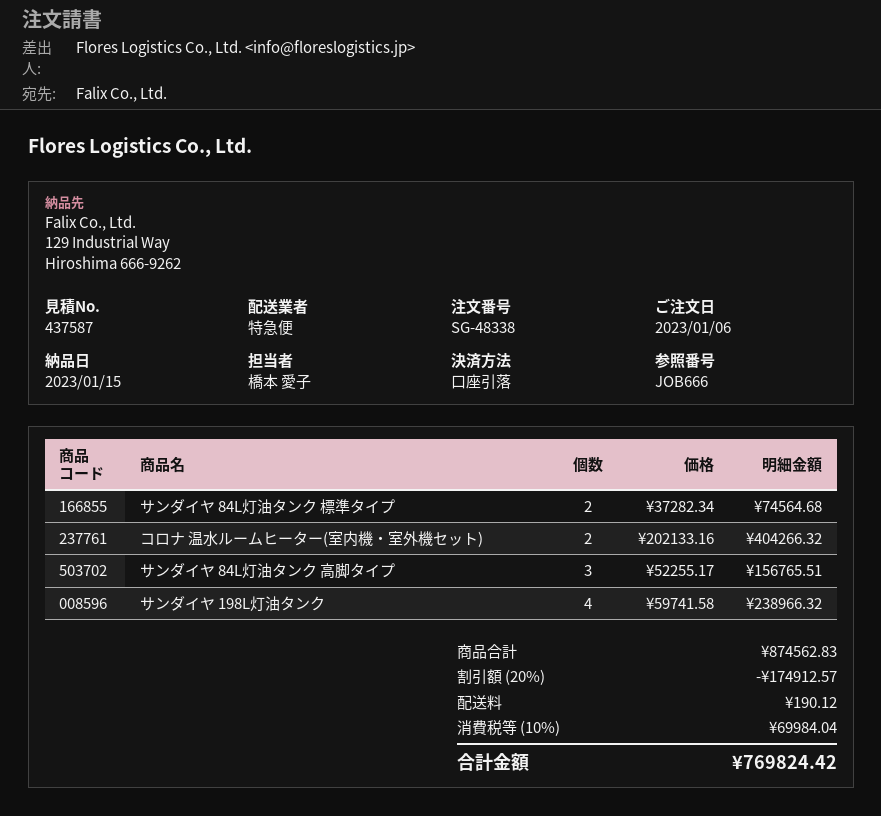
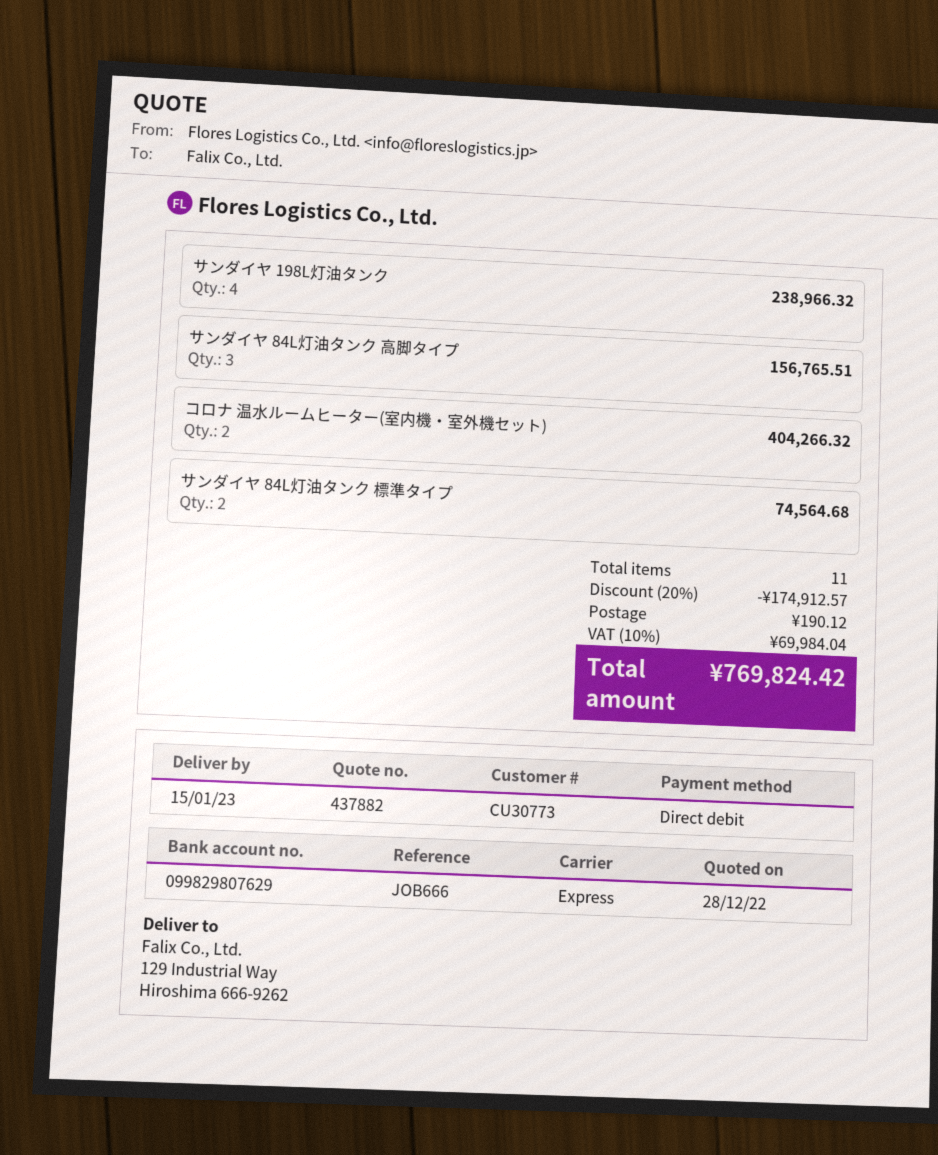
quote number: 437587 -> 437882

